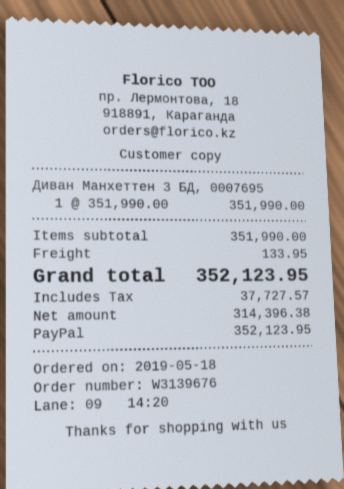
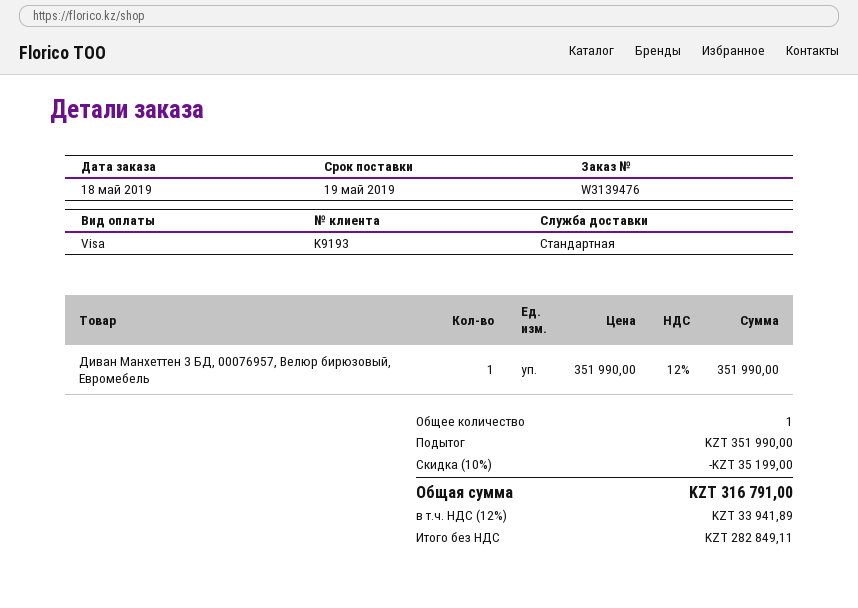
order number: W3139676 -> W3139476
payment method: PayPal -> Visa
discount: none -> 10% = 35199.00
shipping: 133.95 -> none
net: 314396.38 -> 282849.11
tax: 37727.57 -> 33941.89
total: 352123.95 -> 316791.00

